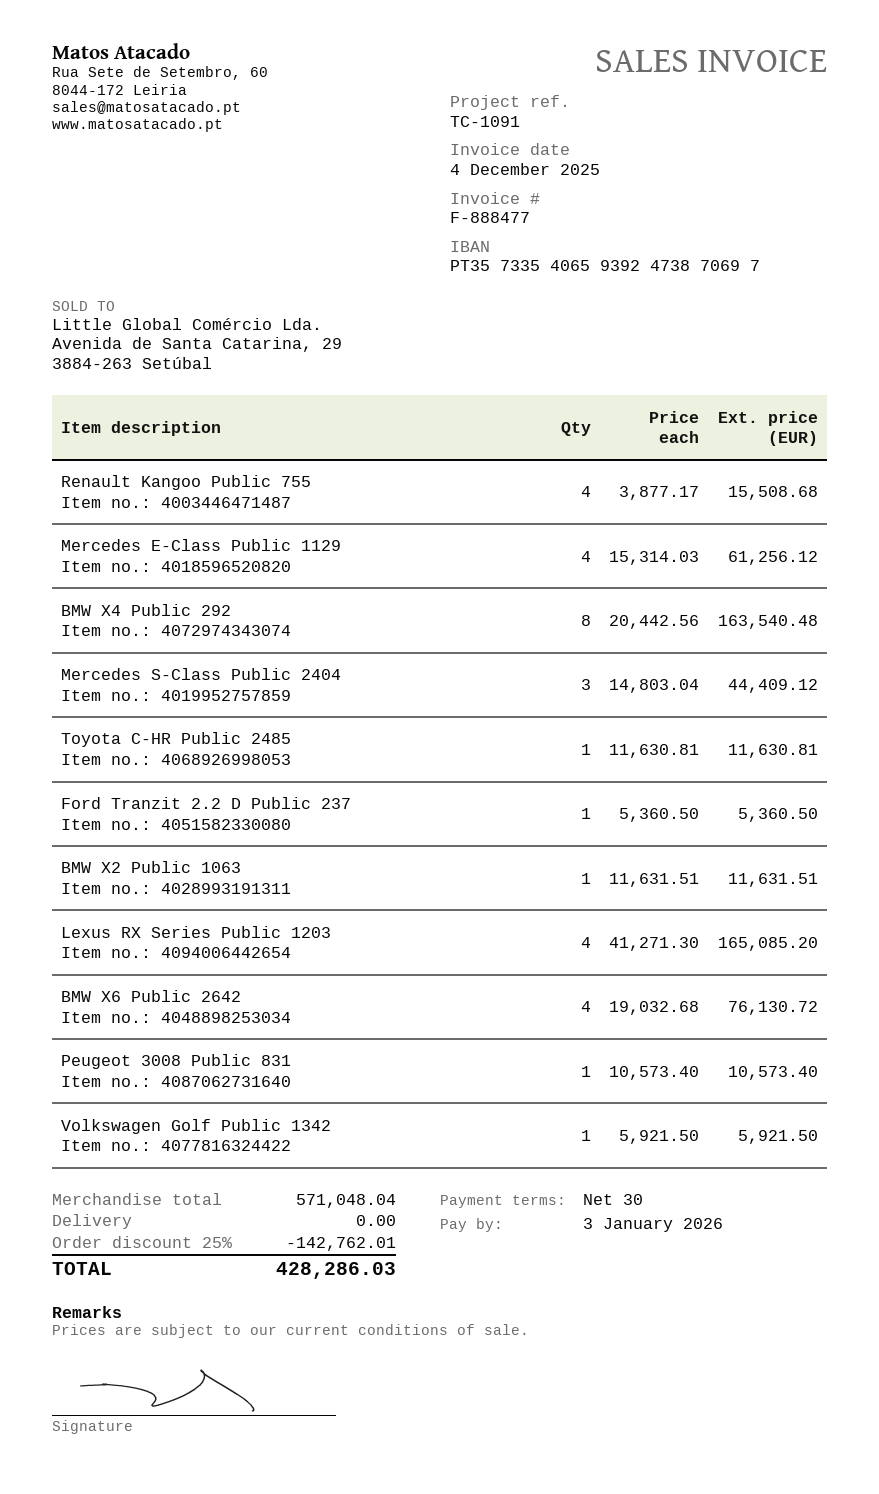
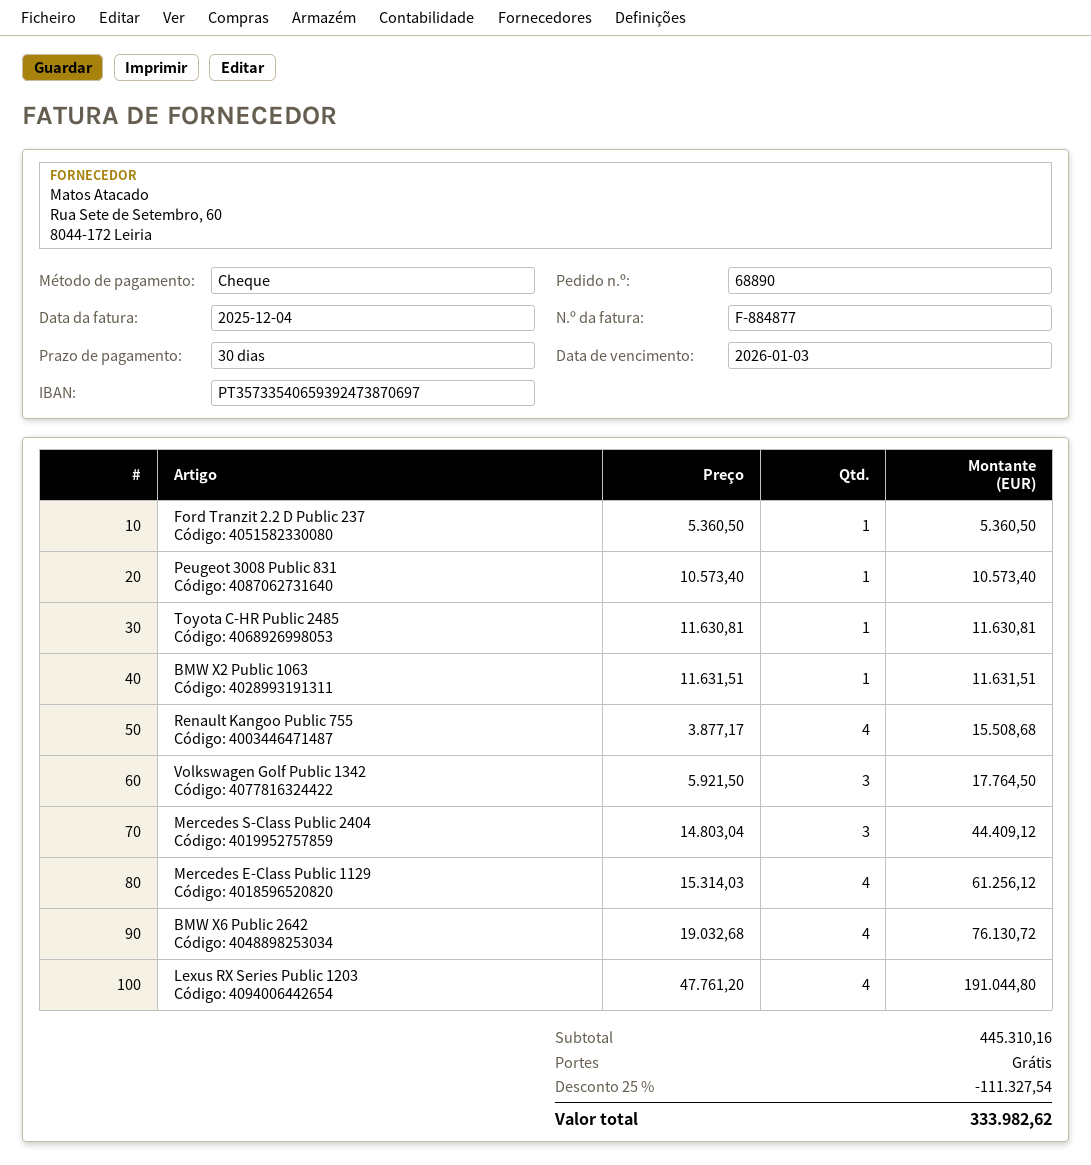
invoice number: F-888477 -> F-884877
BMW X4 Public 292: 8 x 20442.56 = 163540.48 -> none
Lexus RX Series Public 1203: 4 x 41271.30 = 165085.20 -> 4 x 47761.20 = 191044.80
Volkswagen Golf Public 1342: 1 x 5921.50 = 5921.50 -> 3 x 5921.50 = 17764.50
subtotal: 571048.04 -> 445310.16
discount: 25% = 142762.01 -> 25% = 111327.54
total: 428286.03 -> 333982.62

